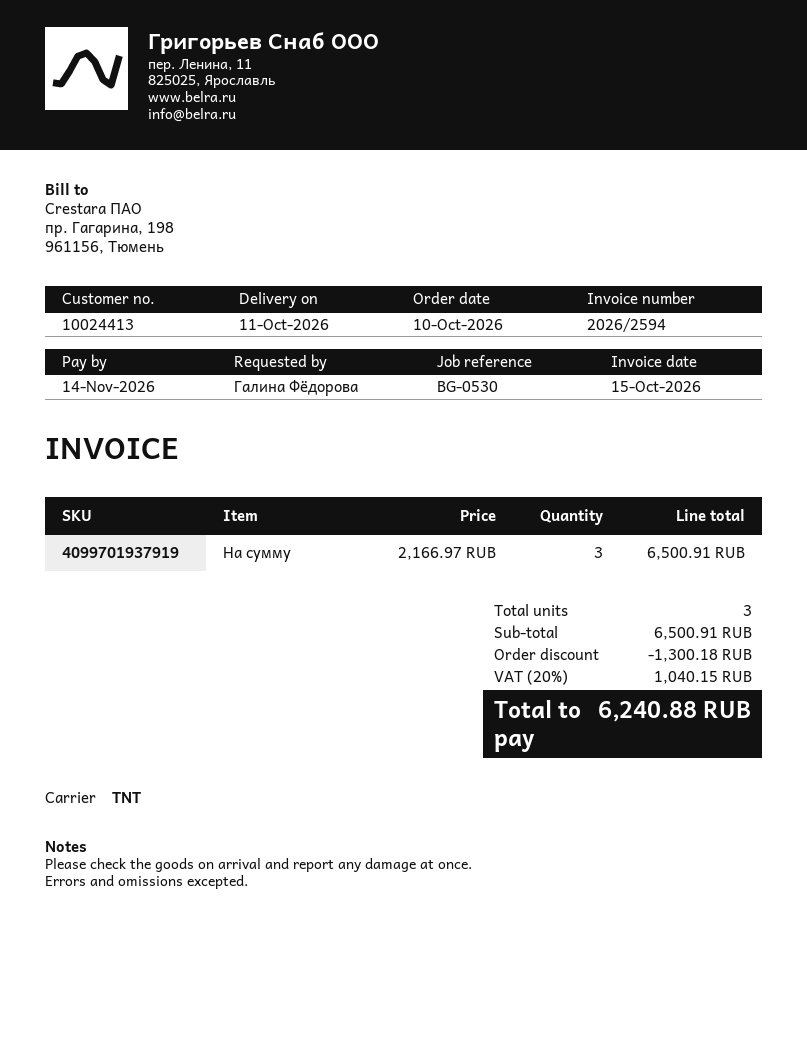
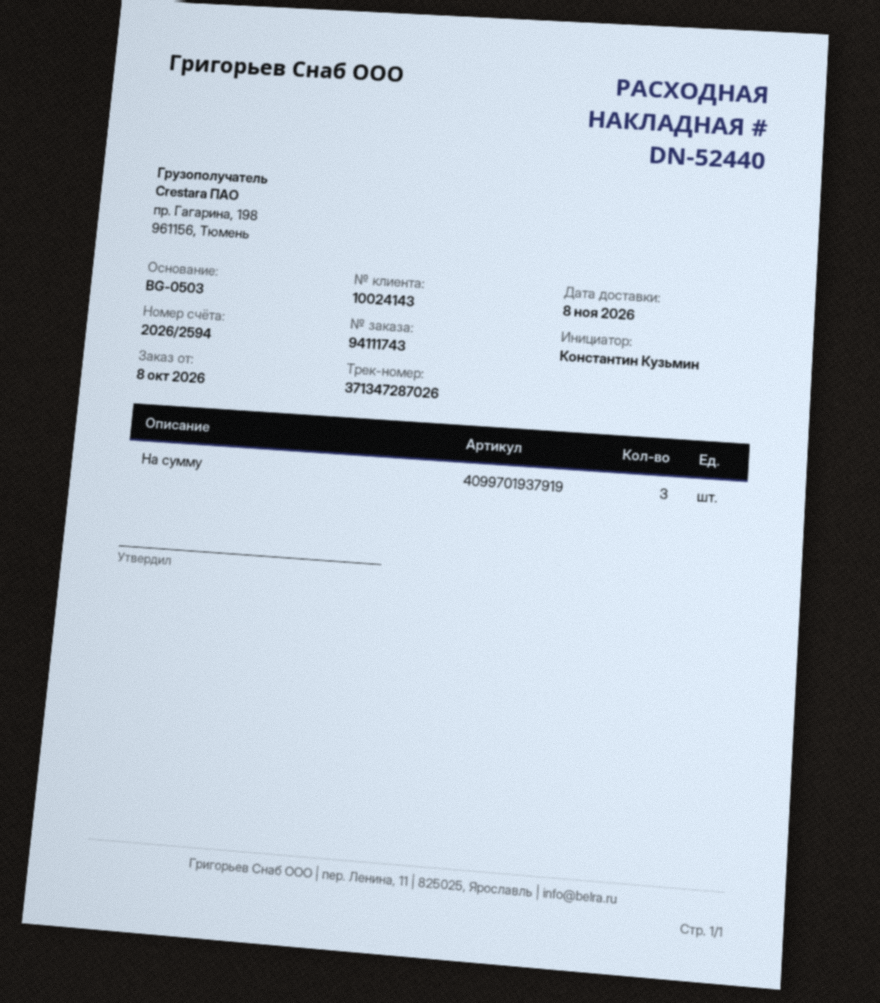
order date: 2026-10-10 -> 2026-10-08
delivery date: 2026-10-11 -> 2026-11-08
customer number: 10024413 -> 10024143
reference: BG-0530 -> BG-0503
ordered by: Галина Фёдорова -> Константин Кузьмин

